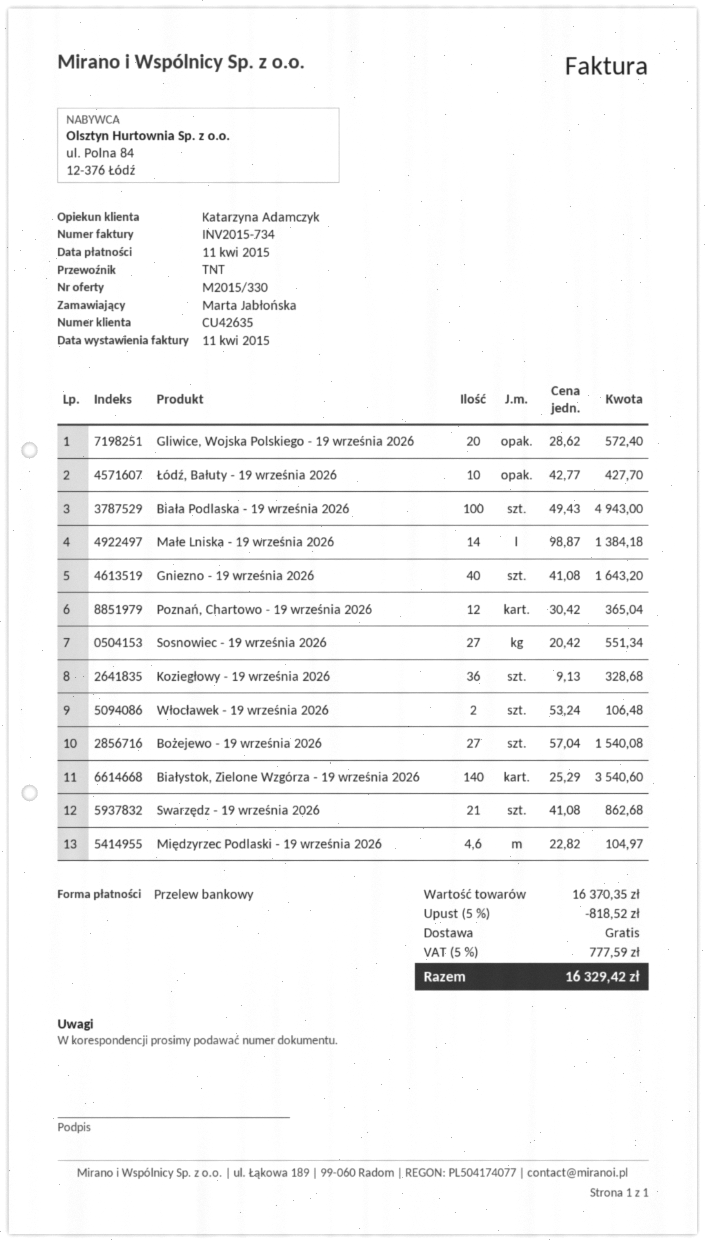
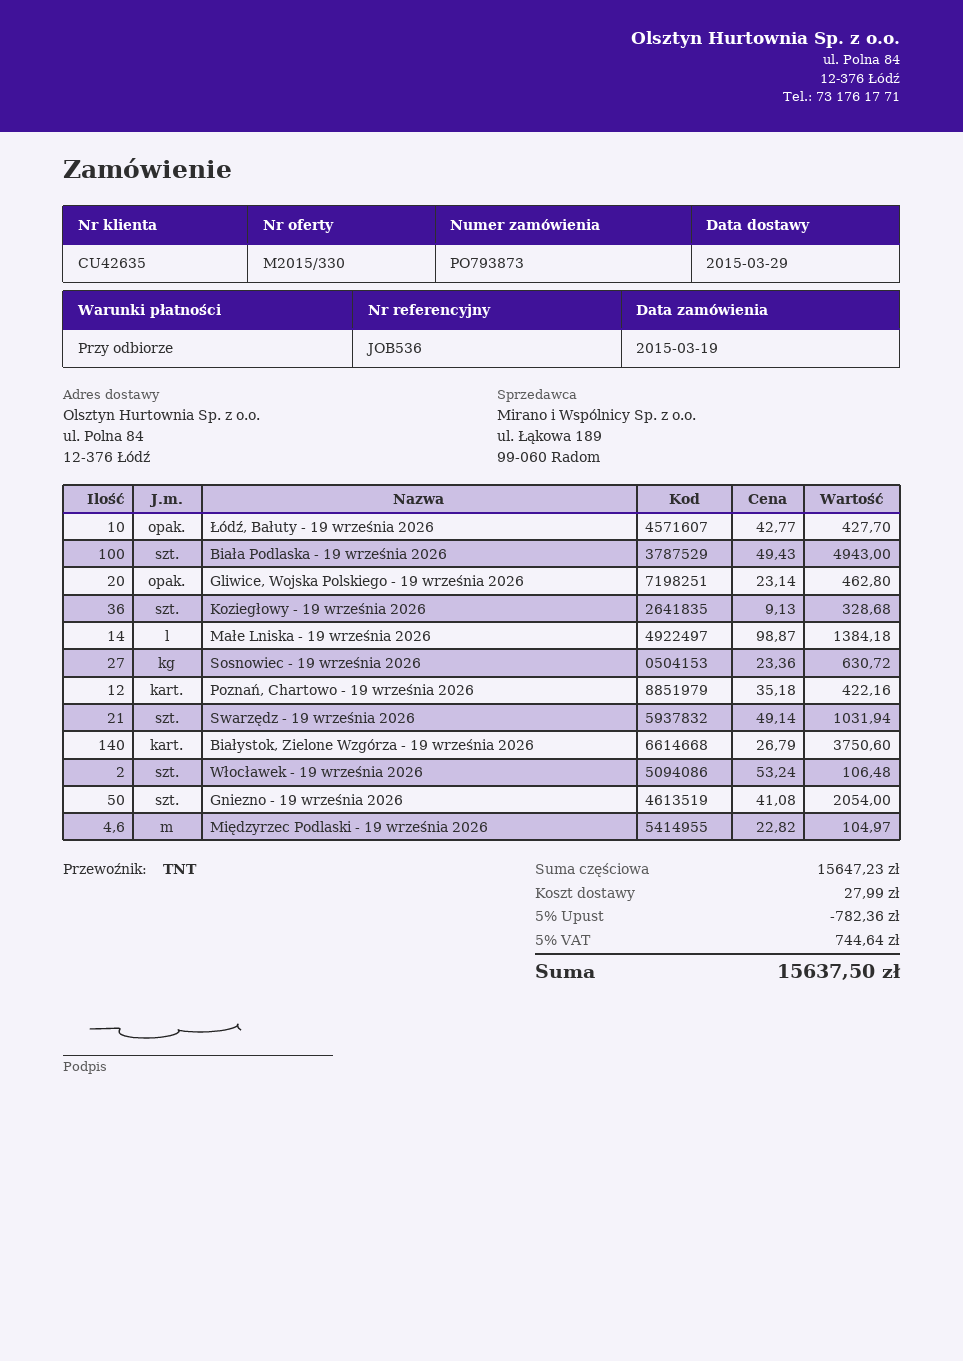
Gliwice, Wojska Polskiego - 19 września 2026: 20 x 28.62 = 572.40 -> 20 x 23.14 = 462.80
Gniezno - 19 września 2026: 40 x 41.08 = 1643.20 -> 50 x 41.08 = 2054.00
Poznań, Chartowo - 19 września 2026: 12 x 30.42 = 365.04 -> 12 x 35.18 = 422.16
Sosnowiec - 19 września 2026: 27 x 20.42 = 551.34 -> 27 x 23.36 = 630.72
Bożejewo - 19 września 2026: 27 x 57.04 = 1540.08 -> none
Białystok, Zielone Wzgórza - 19 września 2026: 140 x 25.29 = 3540.60 -> 140 x 26.79 = 3750.60
Swarzędz - 19 września 2026: 21 x 41.08 = 862.68 -> 21 x 49.14 = 1031.94
subtotal: 16370.35 -> 15647.23
discount: 5% = 818.52 -> 5% = 782.36
shipping: 0.00 -> 27.99
tax: 5% = 777.59 -> 5% = 744.64
total: 16329.42 -> 15637.50

